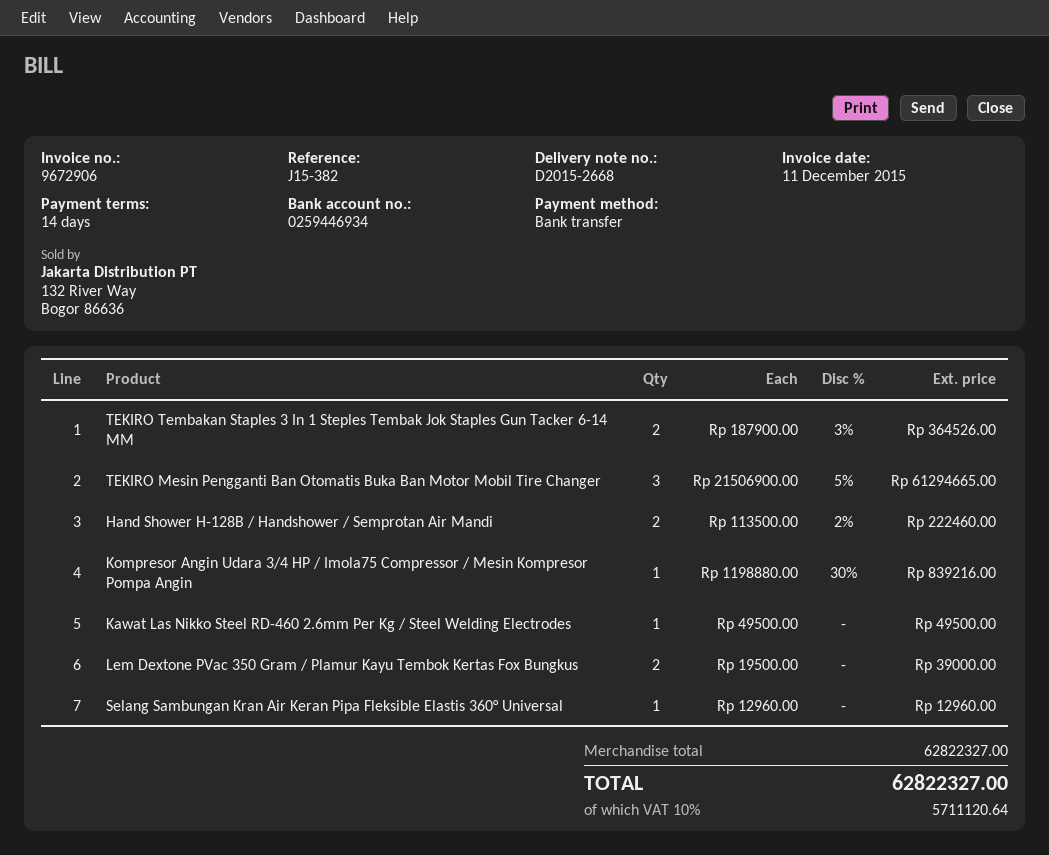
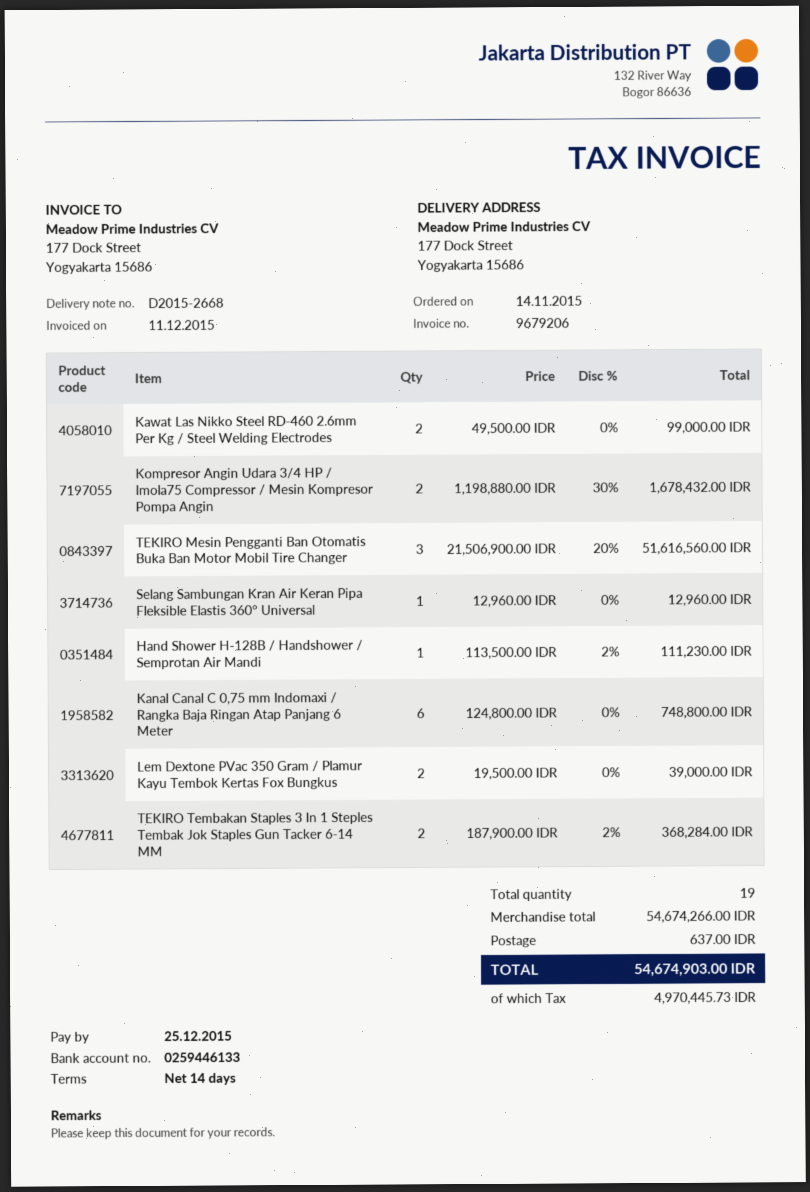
invoice number: 9672906 -> 9679206
bank account: 0259446934 -> 0259446133
TEKIRO Tembakan Staples 3 In 1 Steples Tembak Jok Staples Gun Tacker 6-14 MM: 2 x 187900.00 - 3% = 364526.00 -> 2 x 187900.00 - 2% = 368284.00
TEKIRO Mesin Pengganti Ban Otomatis Buka Ban Motor Mobil Tire Changer: 3 x 21506900.00 - 5% = 61294665.00 -> 3 x 21506900.00 - 20% = 51616560.00
Hand Shower H-128B / Handshower / Semprotan Air Mandi: 2 x 113500.00 - 2% = 222460.00 -> 1 x 113500.00 - 2% = 111230.00
Kompresor Angin Udara 3/4 HP / Imola75 Compressor / Mesin Kompresor Pompa Angin: 1 x 1198880.00 - 30% = 839216.00 -> 2 x 1198880.00 - 30% = 1678432.00
Kawat Las Nikko Steel RD-460 2.6mm Per Kg / Steel Welding Electrodes: 1 x 49500.00 = 49500.00 -> 2 x 49500.00 = 99000.00
Kanal Canal C 0,75 mm Indomaxi / Rangka Baja Ringan Atap Panjang 6 Meter: none -> 6 x 124800.00 = 748800.00
subtotal: 62822327.00 -> 54674266.00
shipping: none -> 637.00
tax: 5711120.64 -> 4970445.73
total: 62822327.00 -> 54674903.00

